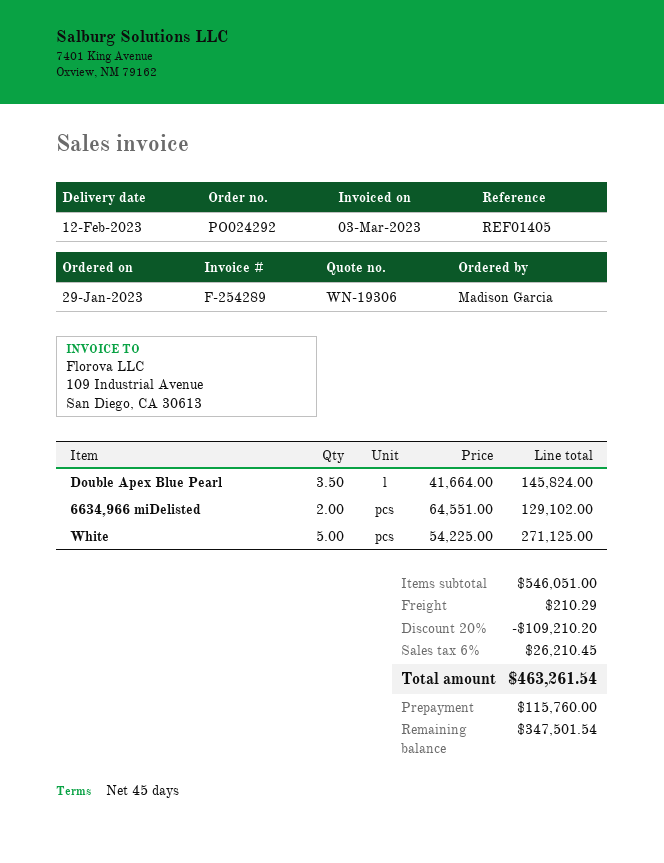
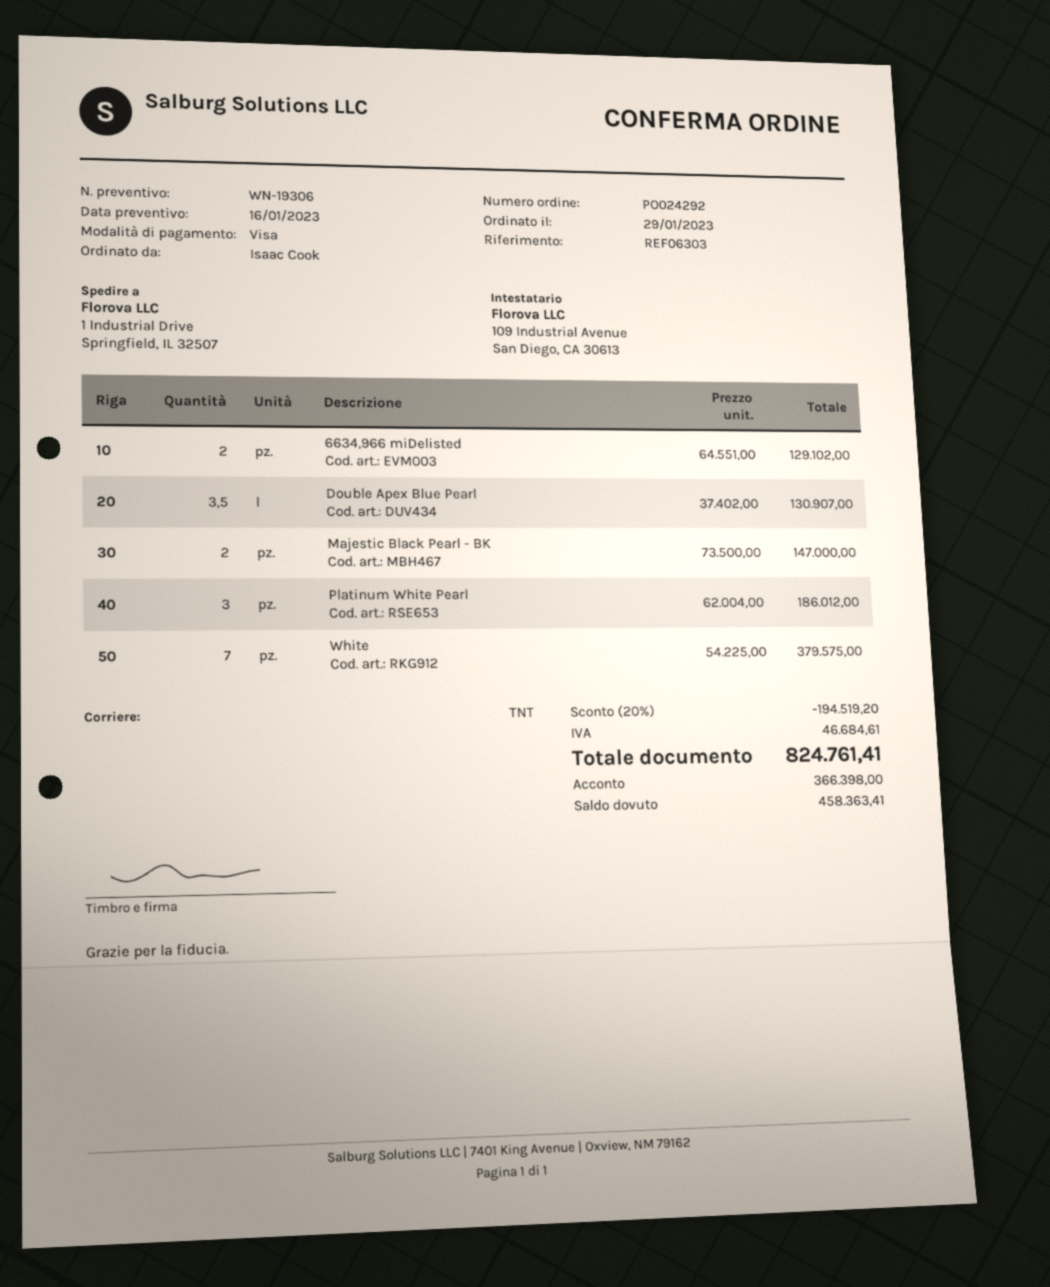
reference: REF01405 -> REF06303
ordered by: Madison Garcia -> Isaac Cook
Double Apex Blue Pearl: 3.5 x 41664.00 = 145824.00 -> 3.5 x 37402.00 = 130907.00
White: 5 x 54225.00 = 271125.00 -> 7 x 54225.00 = 379575.00
Majestic Black Pearl - BK: none -> 2 x 73500.00 = 147000.00
Platinum White Pearl: none -> 3 x 62004.00 = 186012.00
discount: 20% = 109210.20 -> 20% = 194519.20
shipping: 210.29 -> none
tax: 26210.45 -> 46684.61
total: 463261.54 -> 824761.41
deposit: 115760.00 -> 366398.00
balance: 347501.54 -> 458363.41

